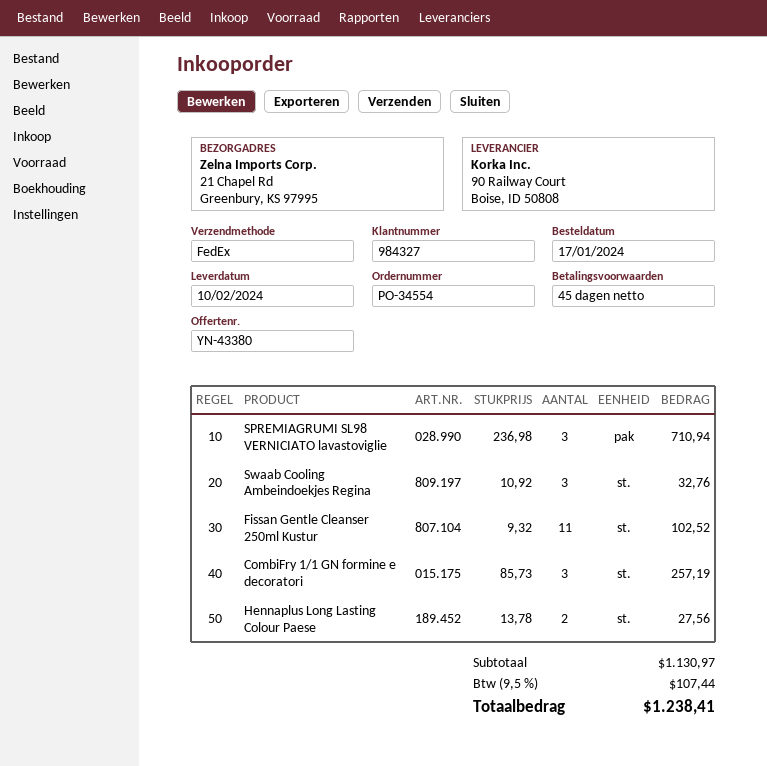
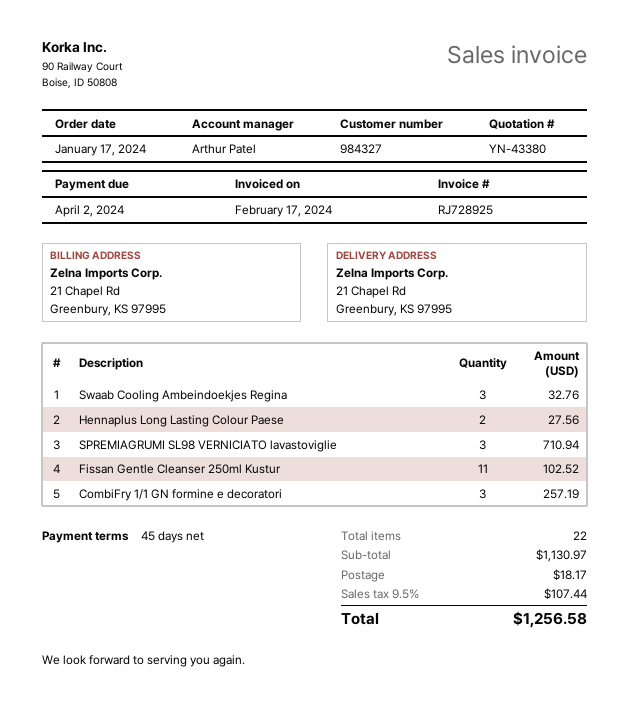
shipping: none -> 18.17
total: 1238.41 -> 1256.58

